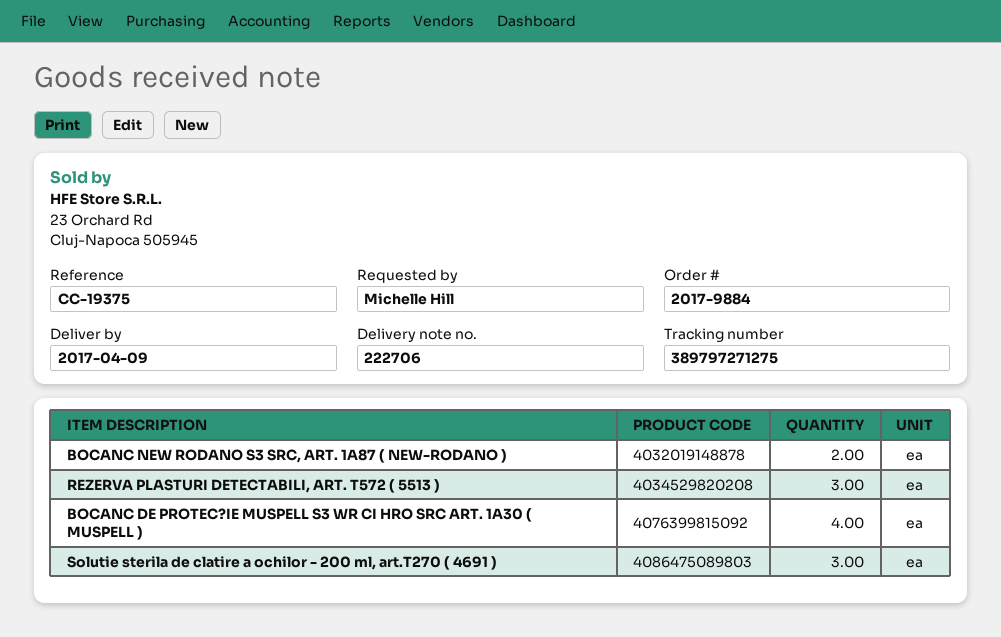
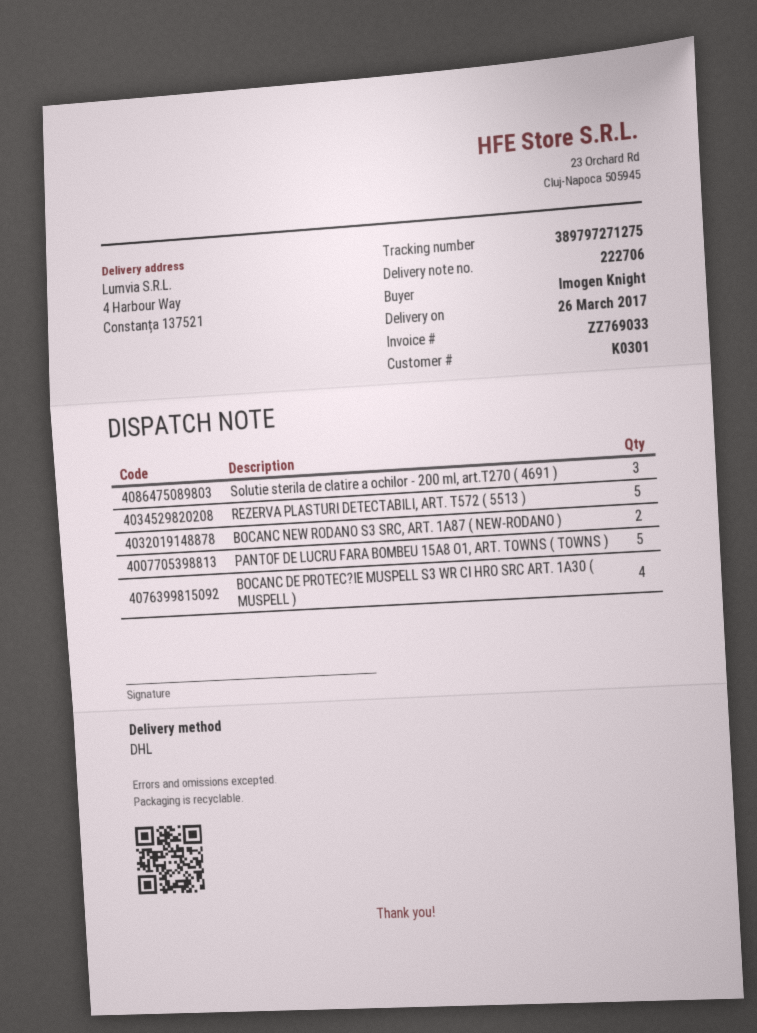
delivery date: 2017-04-09 -> 2017-03-26
ordered by: Michelle Hill -> Imogen Knight
REZERVA PLASTURI DETECTABILI, ART. T572 ( 5513 ): 3 -> 5
PANTOF DE LUCRU FARA BOMBEU 15A8 O1, ART. TOWNS ( TOWNS ): none -> 5

